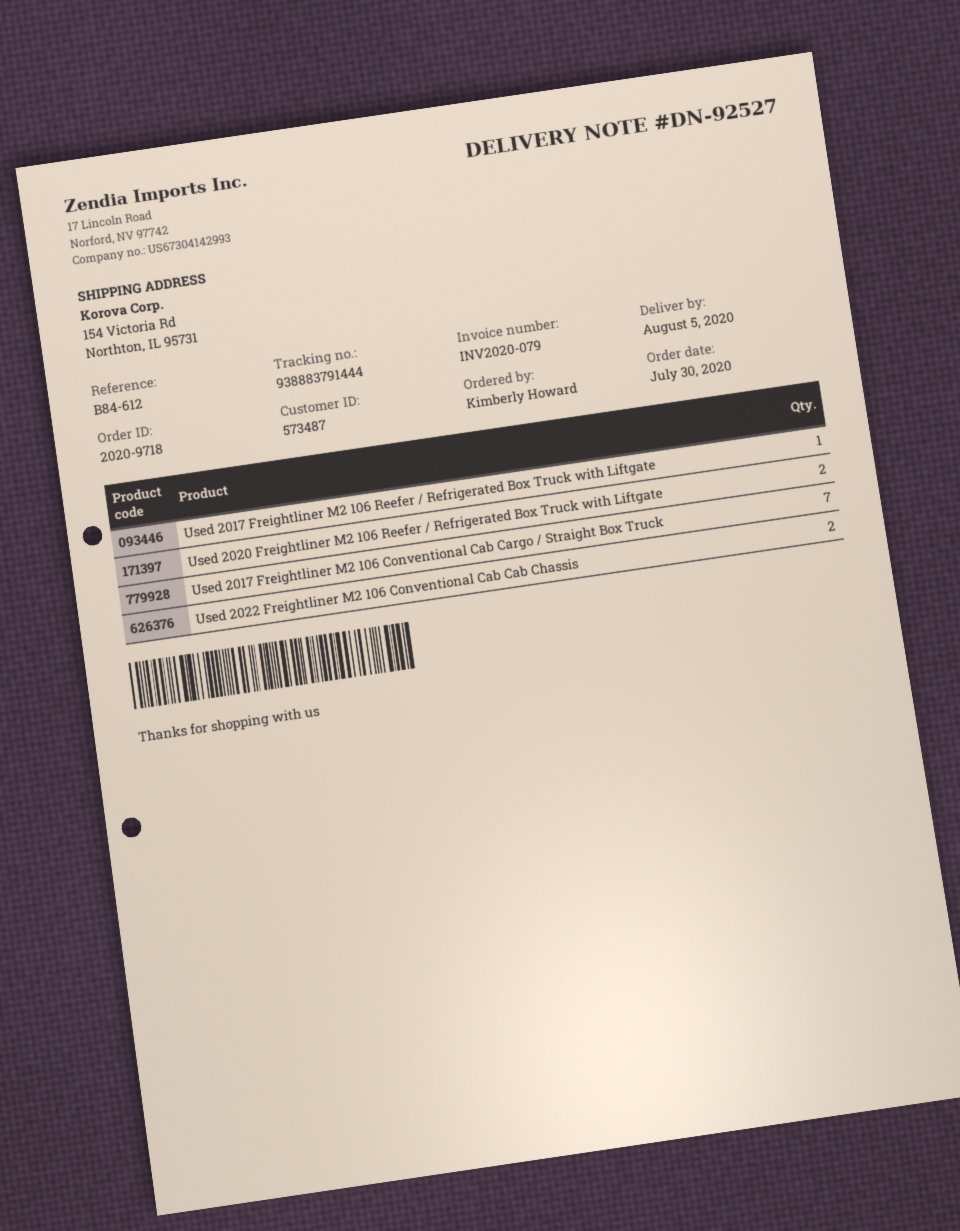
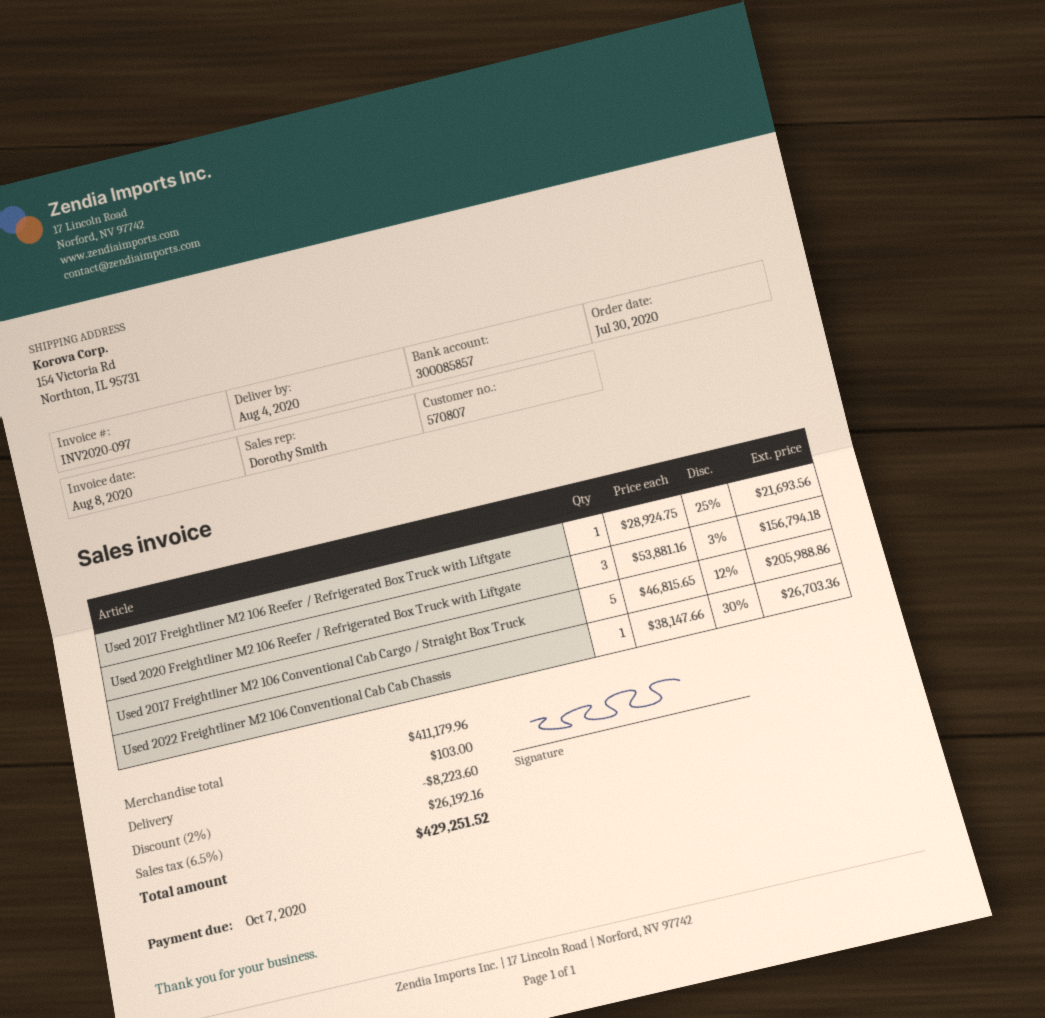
delivery date: 2020-08-05 -> 2020-08-04
invoice number: INV2020-079 -> INV2020-097
customer number: 573487 -> 570807
Used 2020 Freightliner M2 106 Reefer / Refrigerated Box Truck with Liftgate: 2 -> 3
Used 2017 Freightliner M2 106 Conventional Cab Cargo / Straight Box Truck: 7 -> 5
Used 2022 Freightliner M2 106 Conventional Cab Cab Chassis: 2 -> 1

